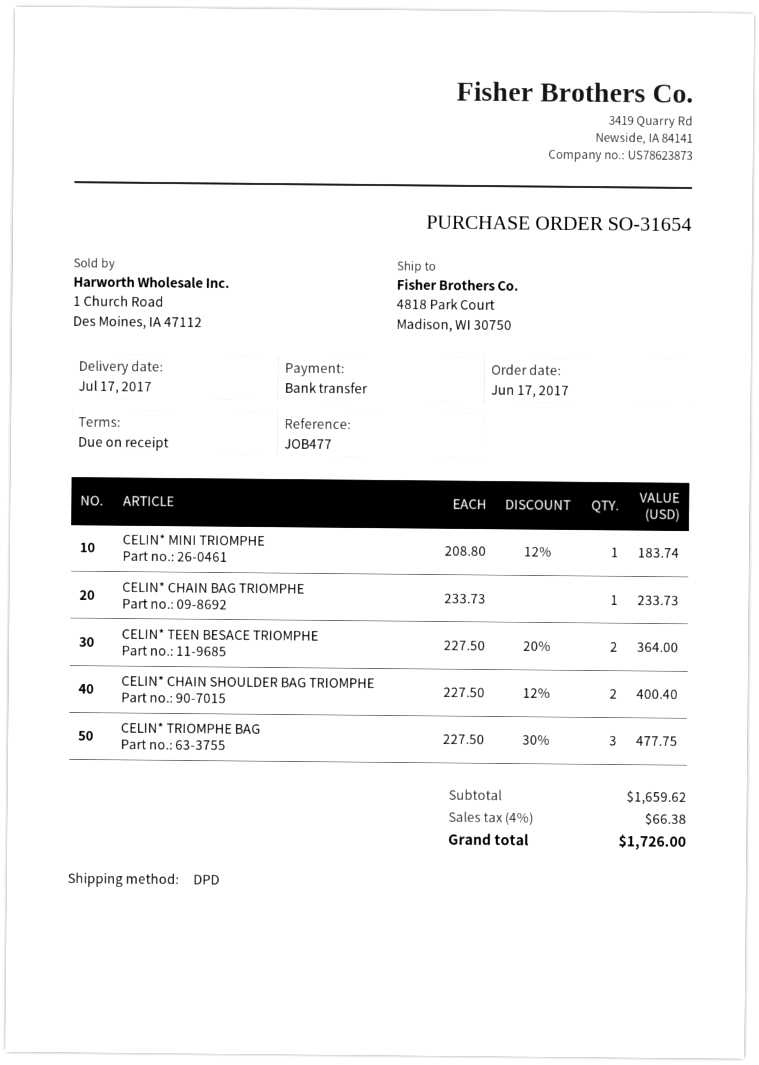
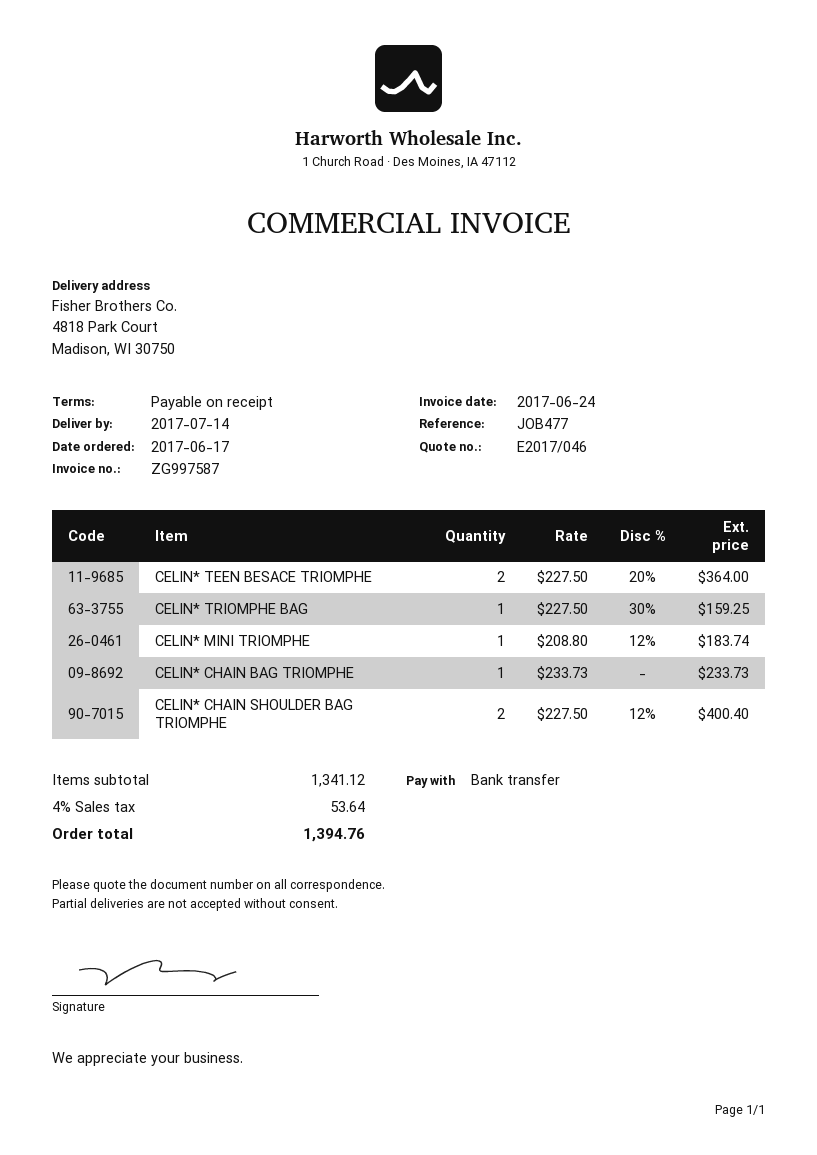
delivery date: 2017-07-17 -> 2017-07-14
CELIN* TRIOMPHE BAG: 3 x 227.50 - 30% = 477.75 -> 1 x 227.50 - 30% = 159.25
subtotal: 1659.62 -> 1341.12
tax: 4% = 66.38 -> 4% = 53.64
total: 1726.00 -> 1394.76

